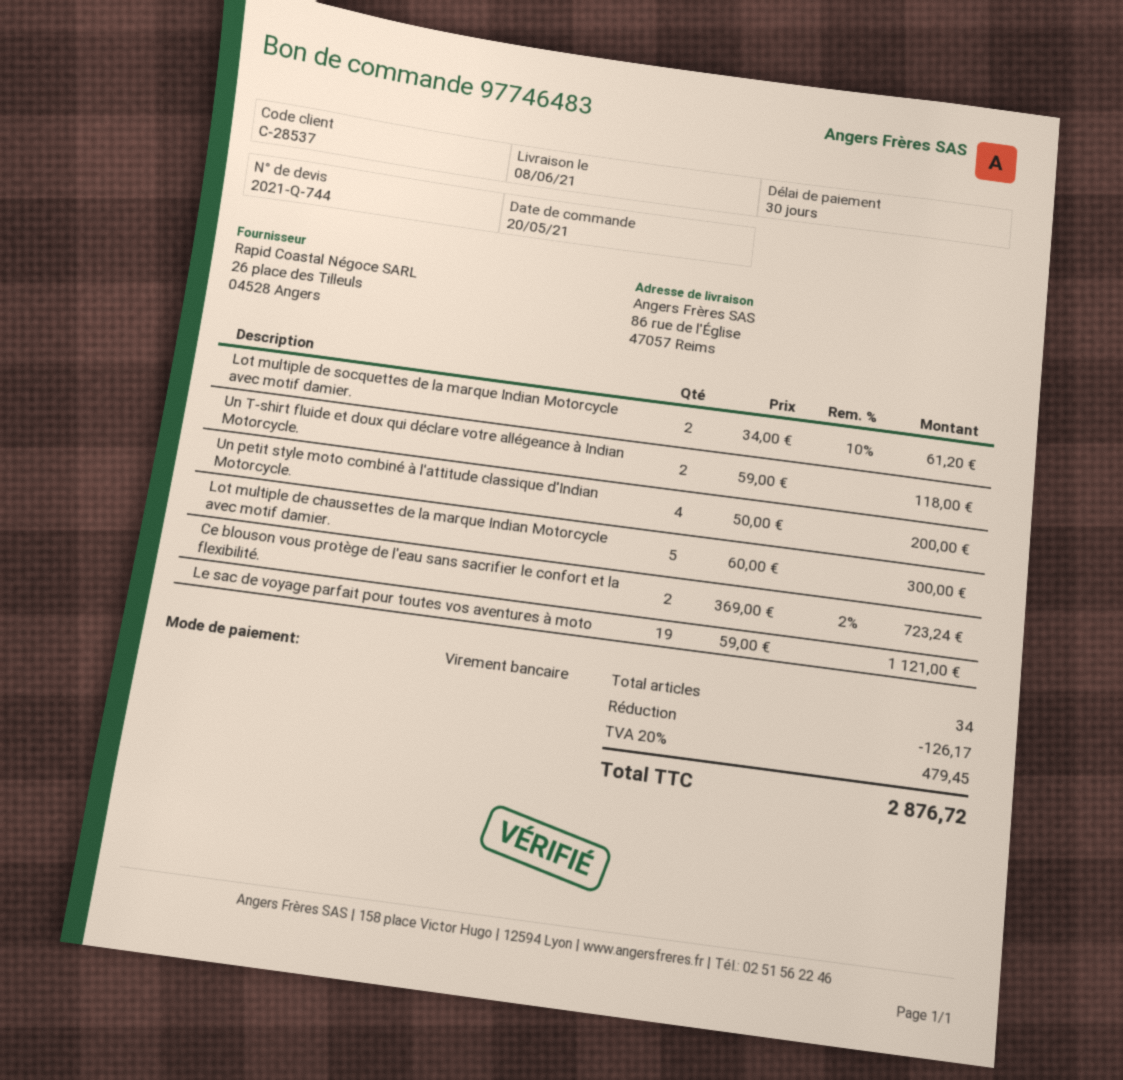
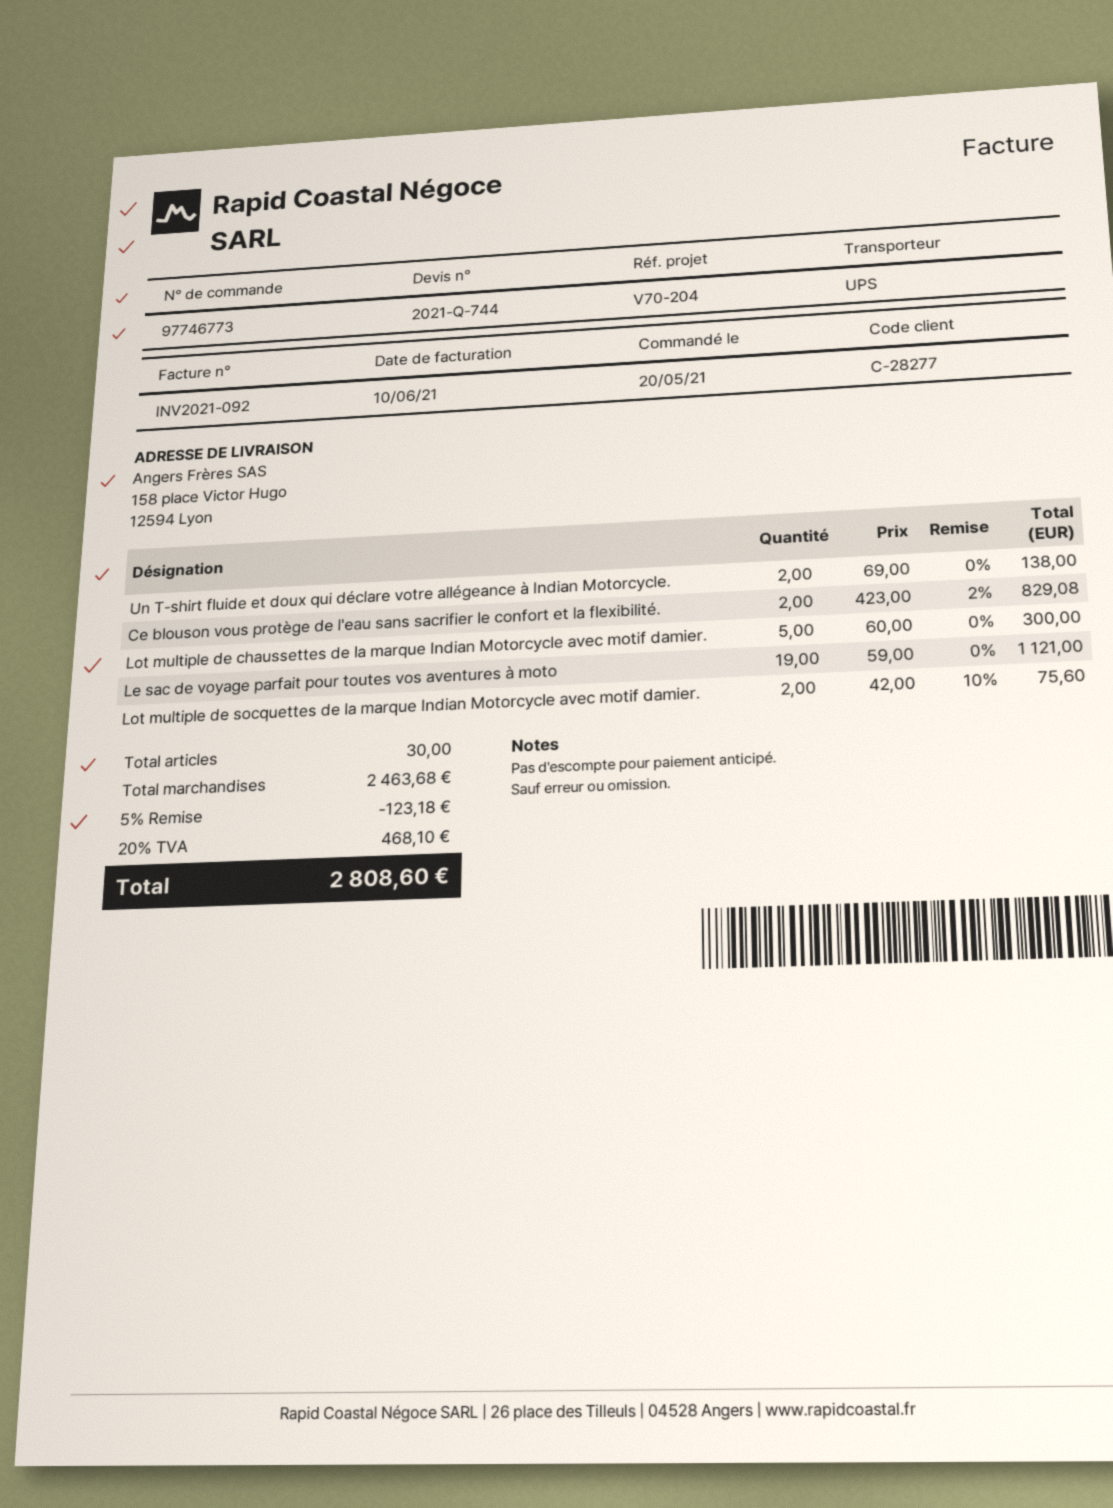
order number: 97746483 -> 97746773
customer number: C-28537 -> C-28277
ship to: 86 rue de l'Église, 47057 Reims -> 158 place Victor Hugo, 12594 Lyon
Lot multiple de socquettes de la marque Indian Motorcycle avec motif damier.: 2 x 34.00 - 10% = 61.20 -> 2 x 42.00 - 10% = 75.60
Un T-shirt fluide et doux qui déclare votre allégeance à Indian Motorcycle.: 2 x 59.00 = 118.00 -> 2 x 69.00 = 138.00
Un petit style moto combiné à l'attitude classique d'Indian Motorcycle.: 4 x 50.00 = 200.00 -> none
Ce blouson vous protège de l'eau sans sacrifier le confort et la flexibilité.: 2 x 369.00 - 2% = 723.24 -> 2 x 423.00 - 2% = 829.08
total quantity: 34 -> 30
discount: 126.17 -> 123.18
tax: 20% = 479.45 -> 20% = 468.10
total: 2876.72 -> 2808.60

